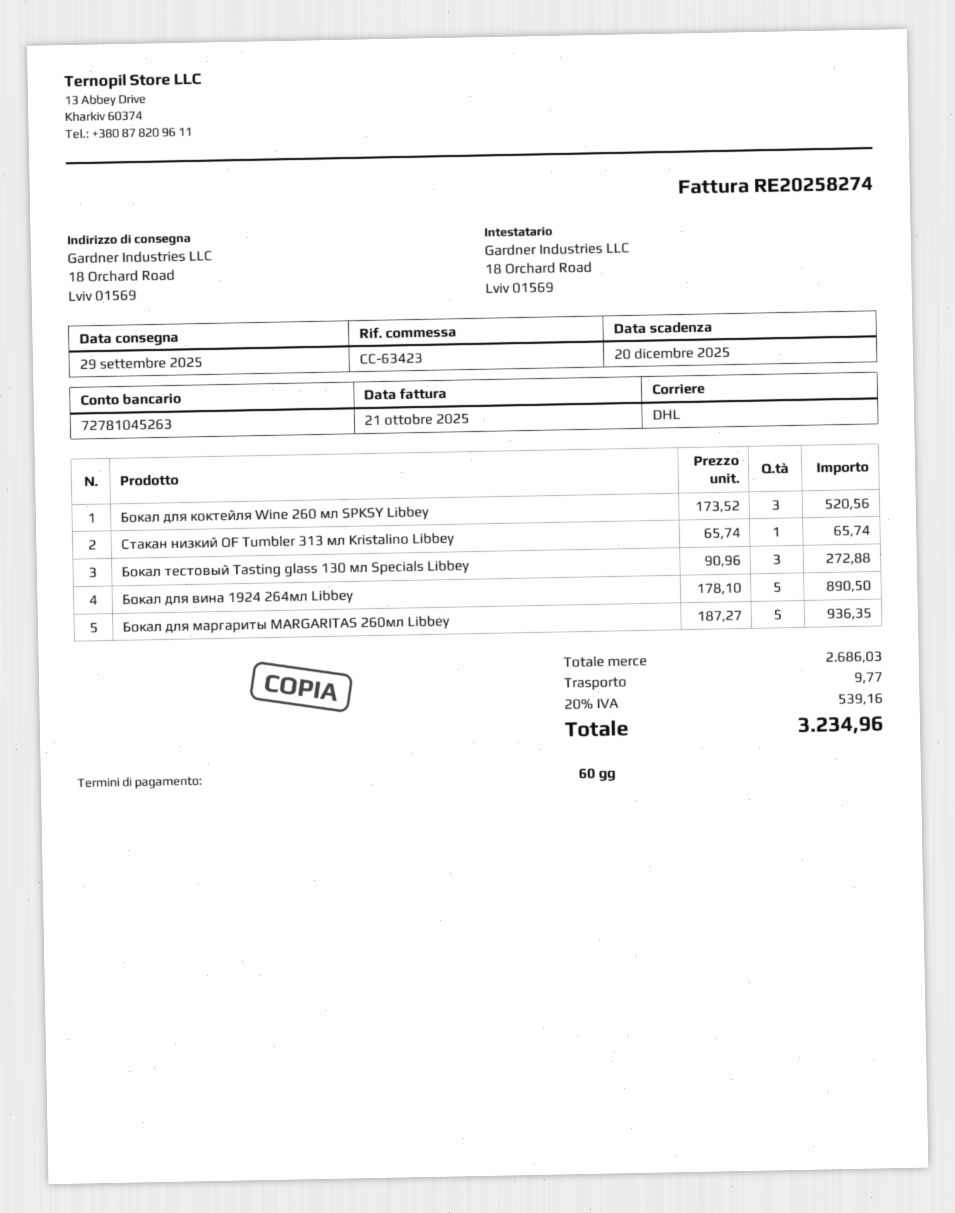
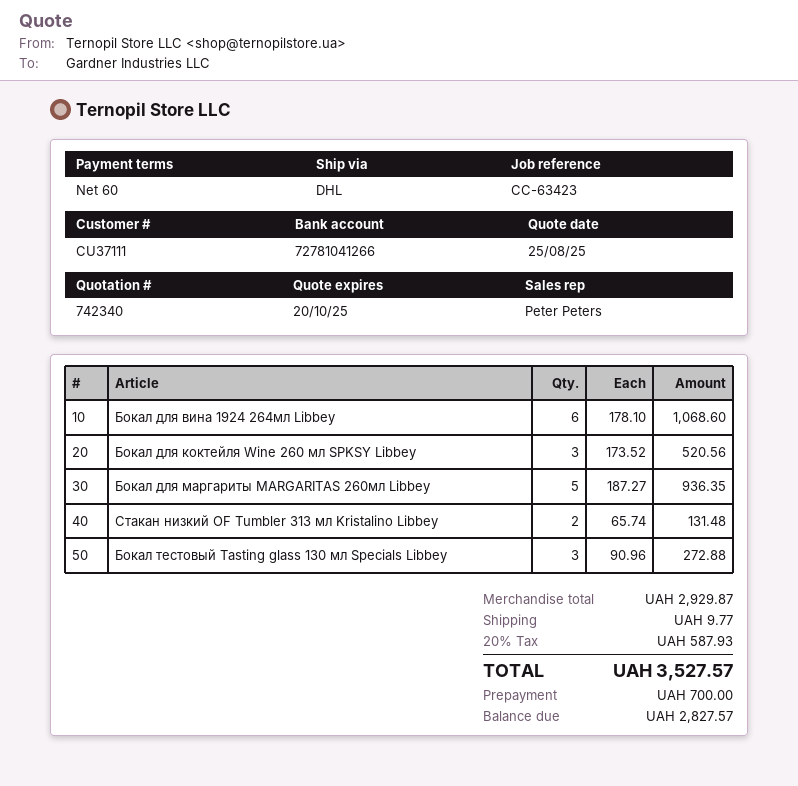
bank account: 72781045263 -> 72781041266
Стакан низкий OF Tumbler 313 мл Kristalino Libbey: 1 x 65.74 = 65.74 -> 2 x 65.74 = 131.48
Бокал для вина 1924 264мл Libbey: 5 x 178.10 = 890.50 -> 6 x 178.10 = 1068.60
subtotal: 2686.03 -> 2929.87
tax: 20% = 539.16 -> 20% = 587.93
total: 3234.96 -> 3527.57

